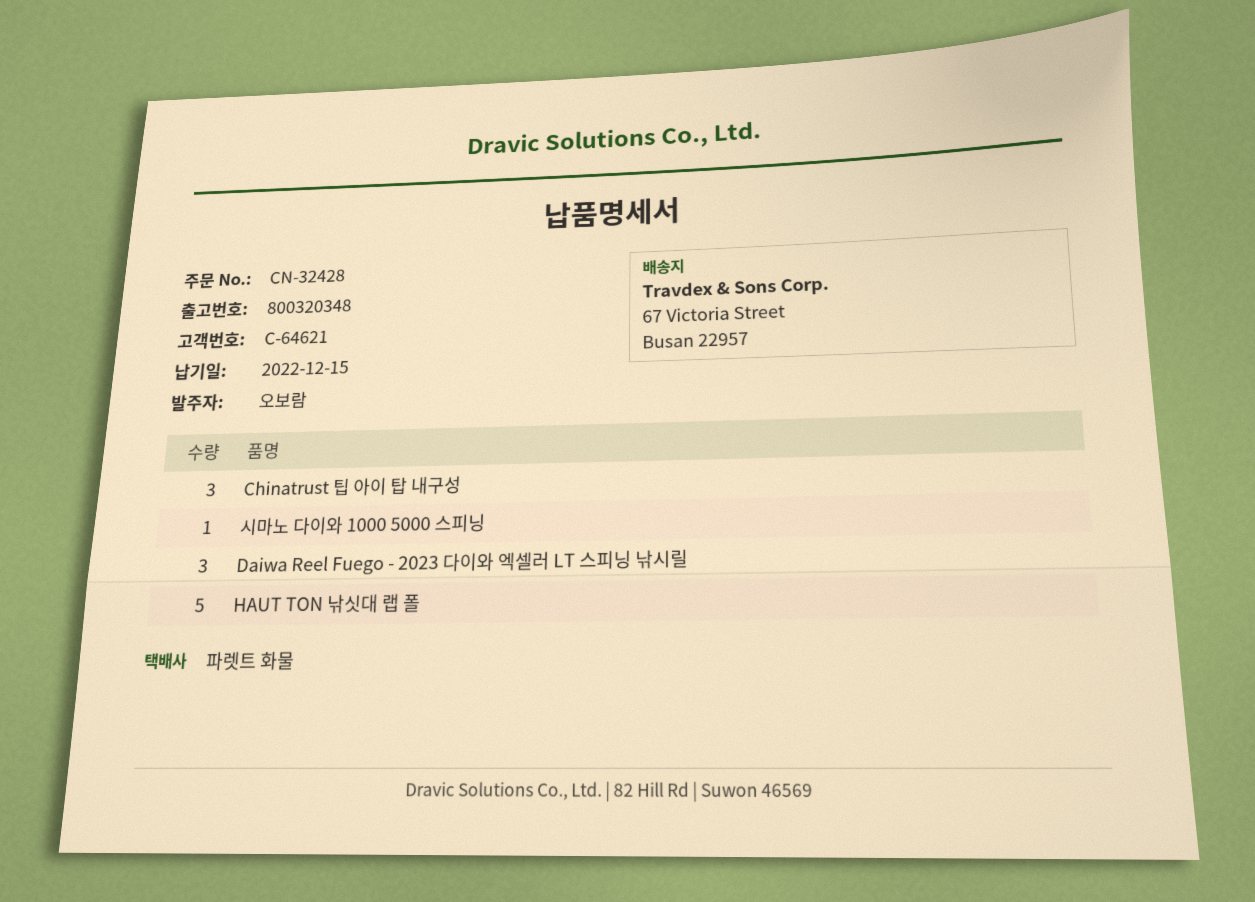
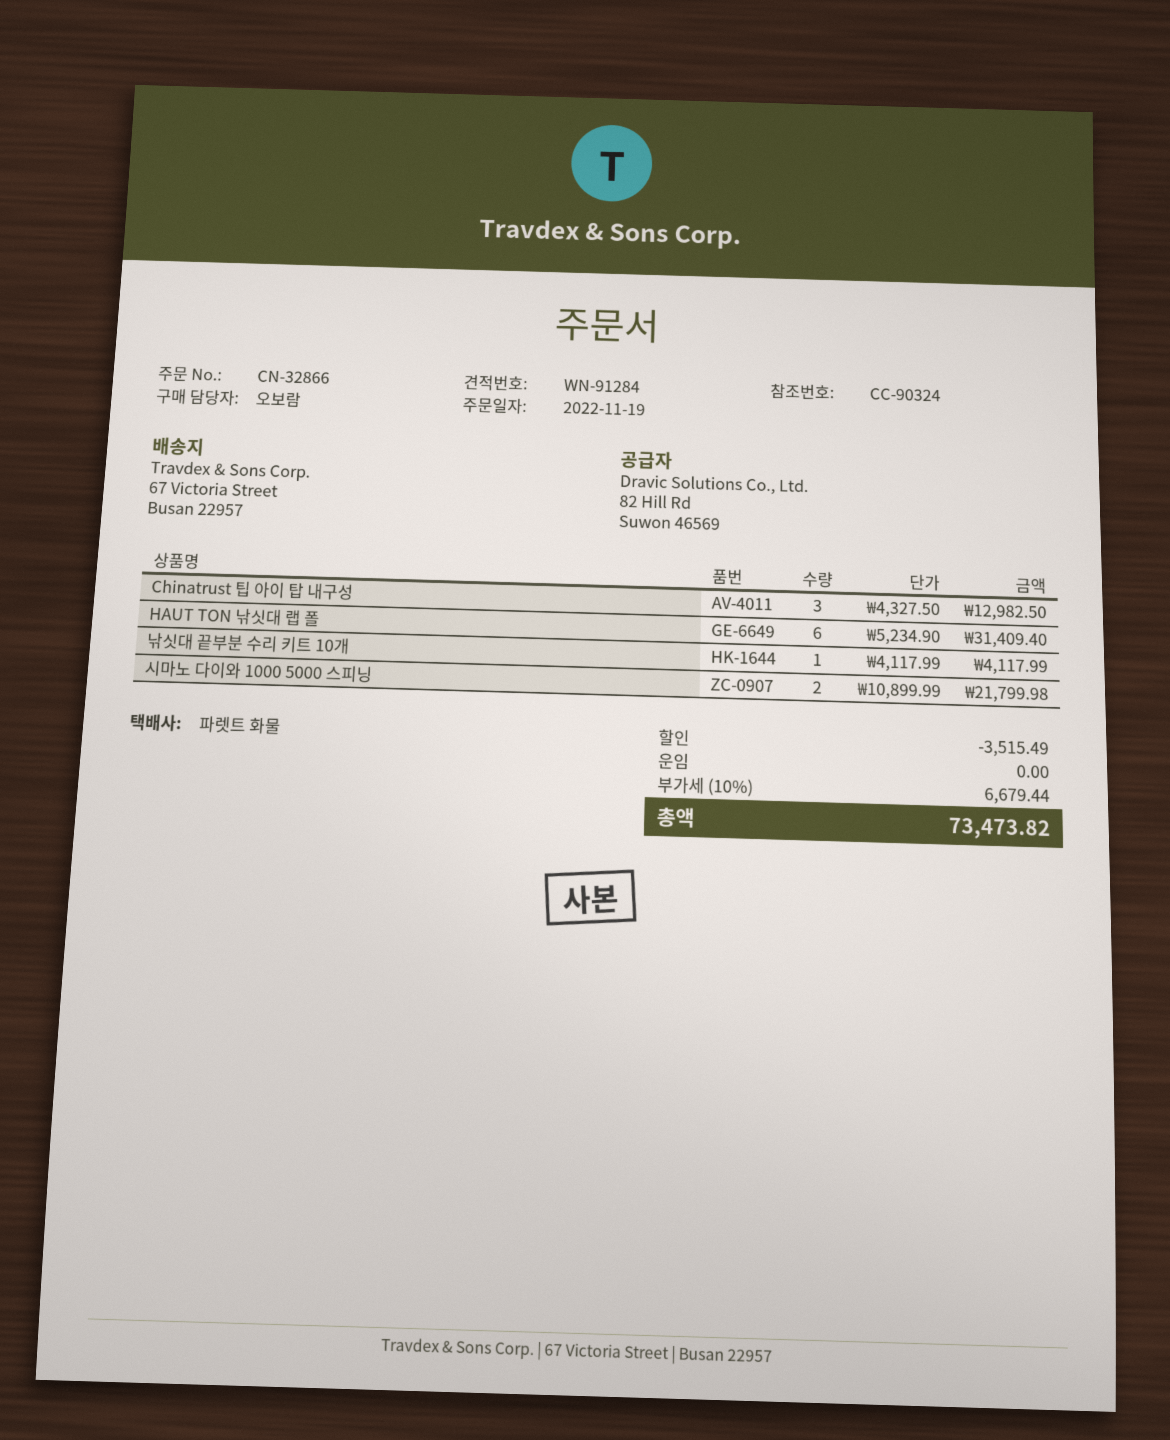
order number: CN-32428 -> CN-32866
시마노 다이와 1000 5000 스피닝: 1 -> 2
Daiwa Reel Fuego - 2023 다이와 엑셀러 LT 스피닝 낚시릴: 3 -> none
HAUT TON 낚싯대 랩 폴: 5 -> 6
낚싯대 끝부분 수리 키트 10개: none -> 1

